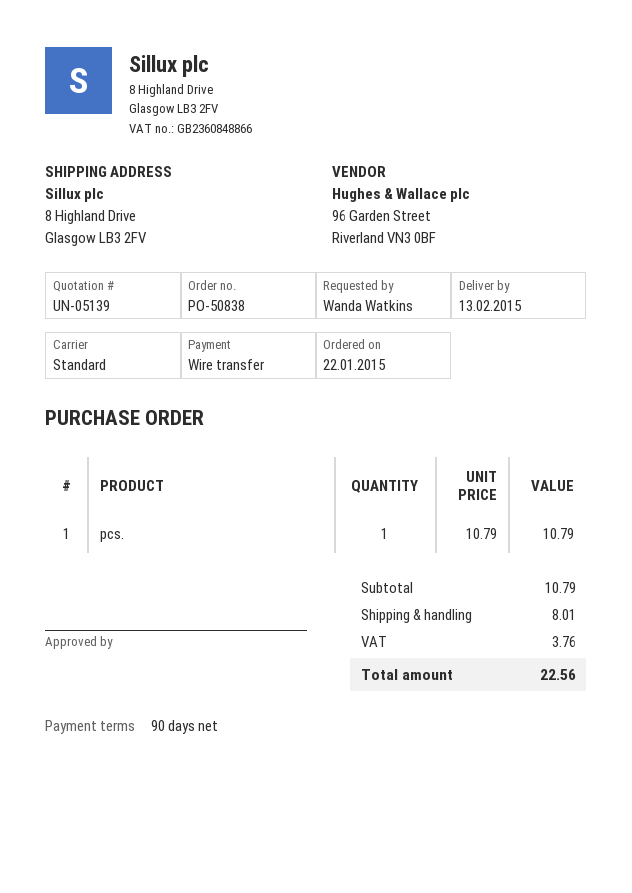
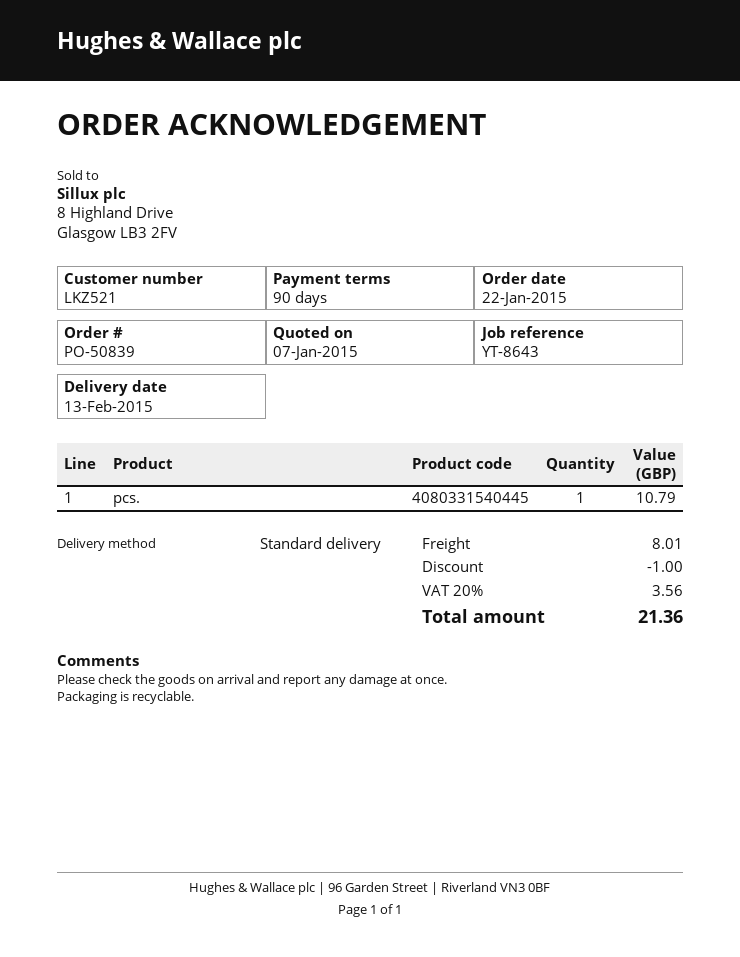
order number: PO-50838 -> PO-50839
discount: none -> 1.00
tax: 3.76 -> 3.56
total: 22.56 -> 21.36

